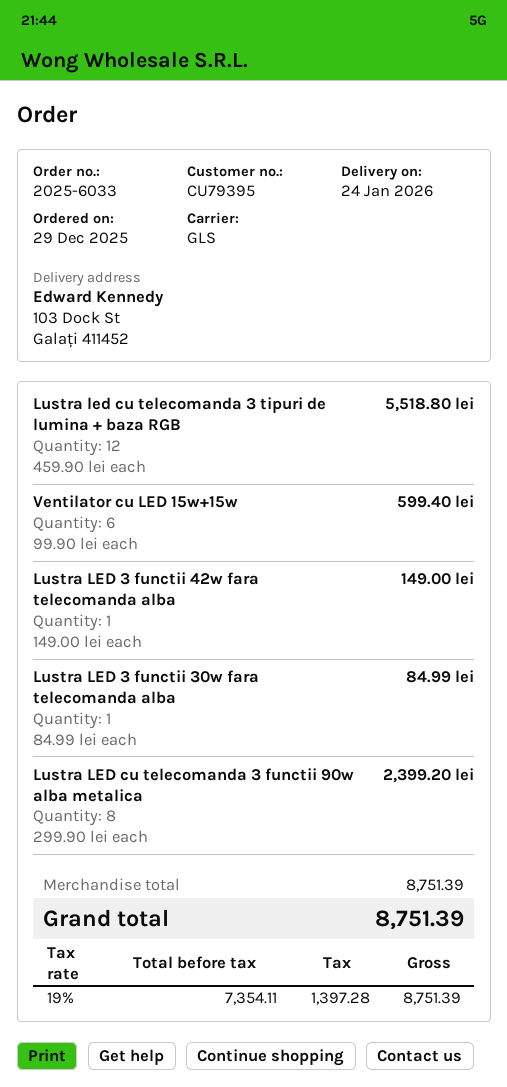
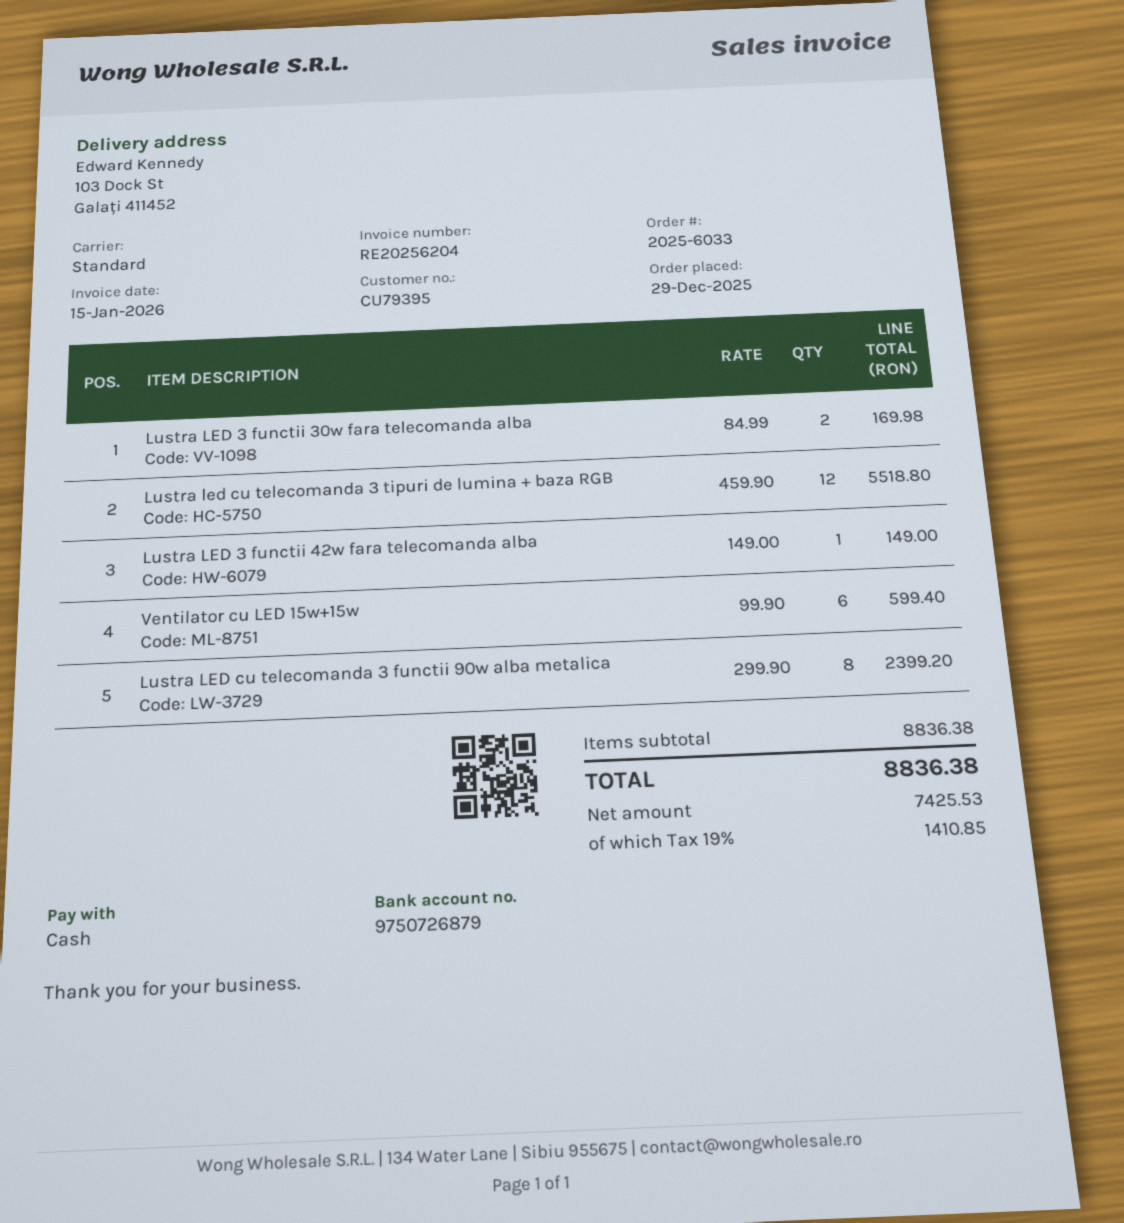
shipping method: GLS -> standard
Lustra LED 3 functii 30w fara telecomanda alba: 1 x 84.99 = 84.99 -> 2 x 84.99 = 169.98
subtotal: 8751.39 -> 8836.38
net: 7354.11 -> 7425.53
tax: 19% = 1397.28 -> 19% = 1410.85
total: 8751.39 -> 8836.38

